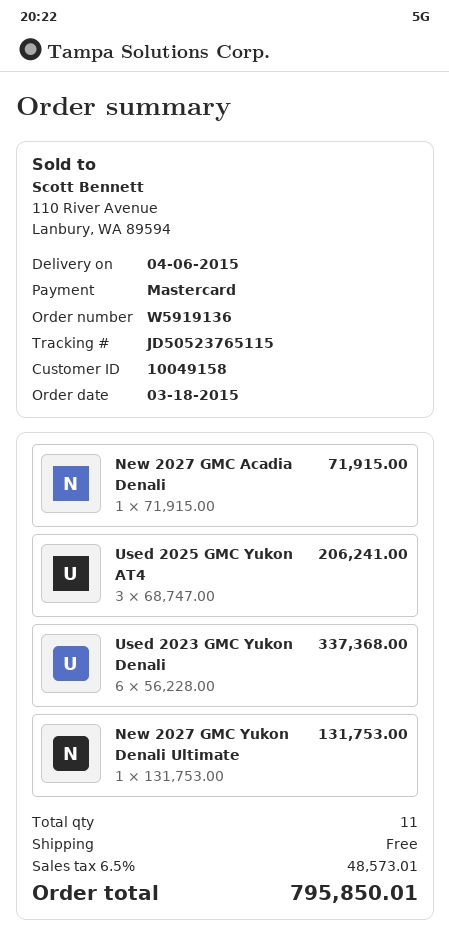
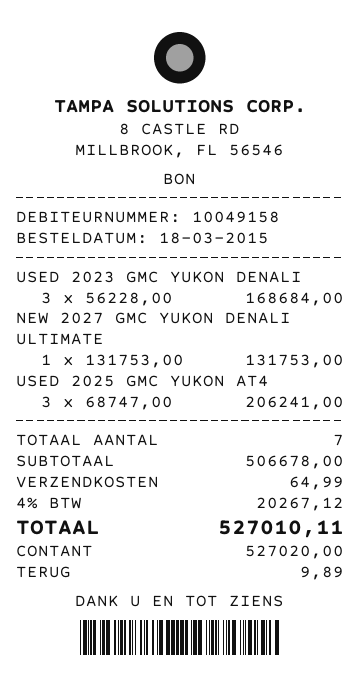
payment method: Mastercard -> cash
New 2027 GMC Acadia Denali: 1 x 71915.00 = 71915.00 -> none
Used 2023 GMC Yukon Denali: 6 x 56228.00 = 337368.00 -> 3 x 56228.00 = 168684.00
total quantity: 11 -> 7
shipping: 0.00 -> 64.99
tax: 6.5% = 48573.01 -> 4% = 20267.12
total: 795850.01 -> 527010.11

